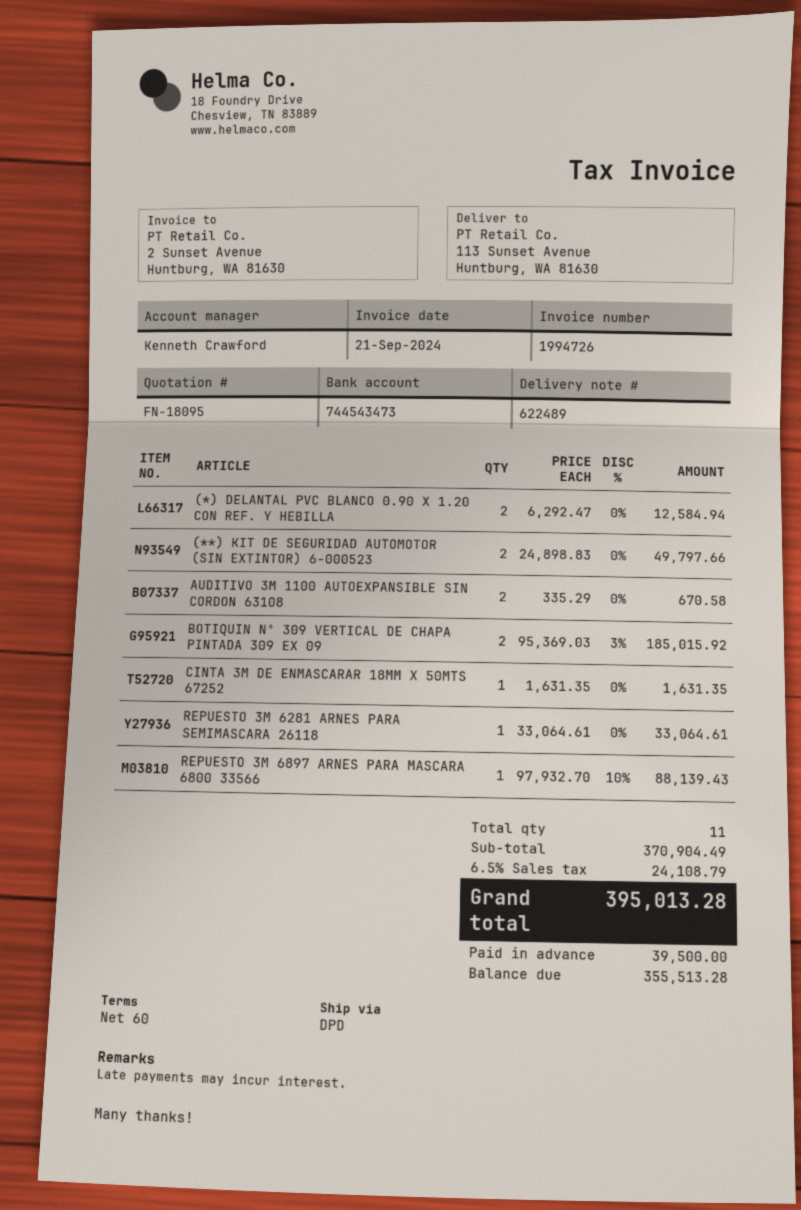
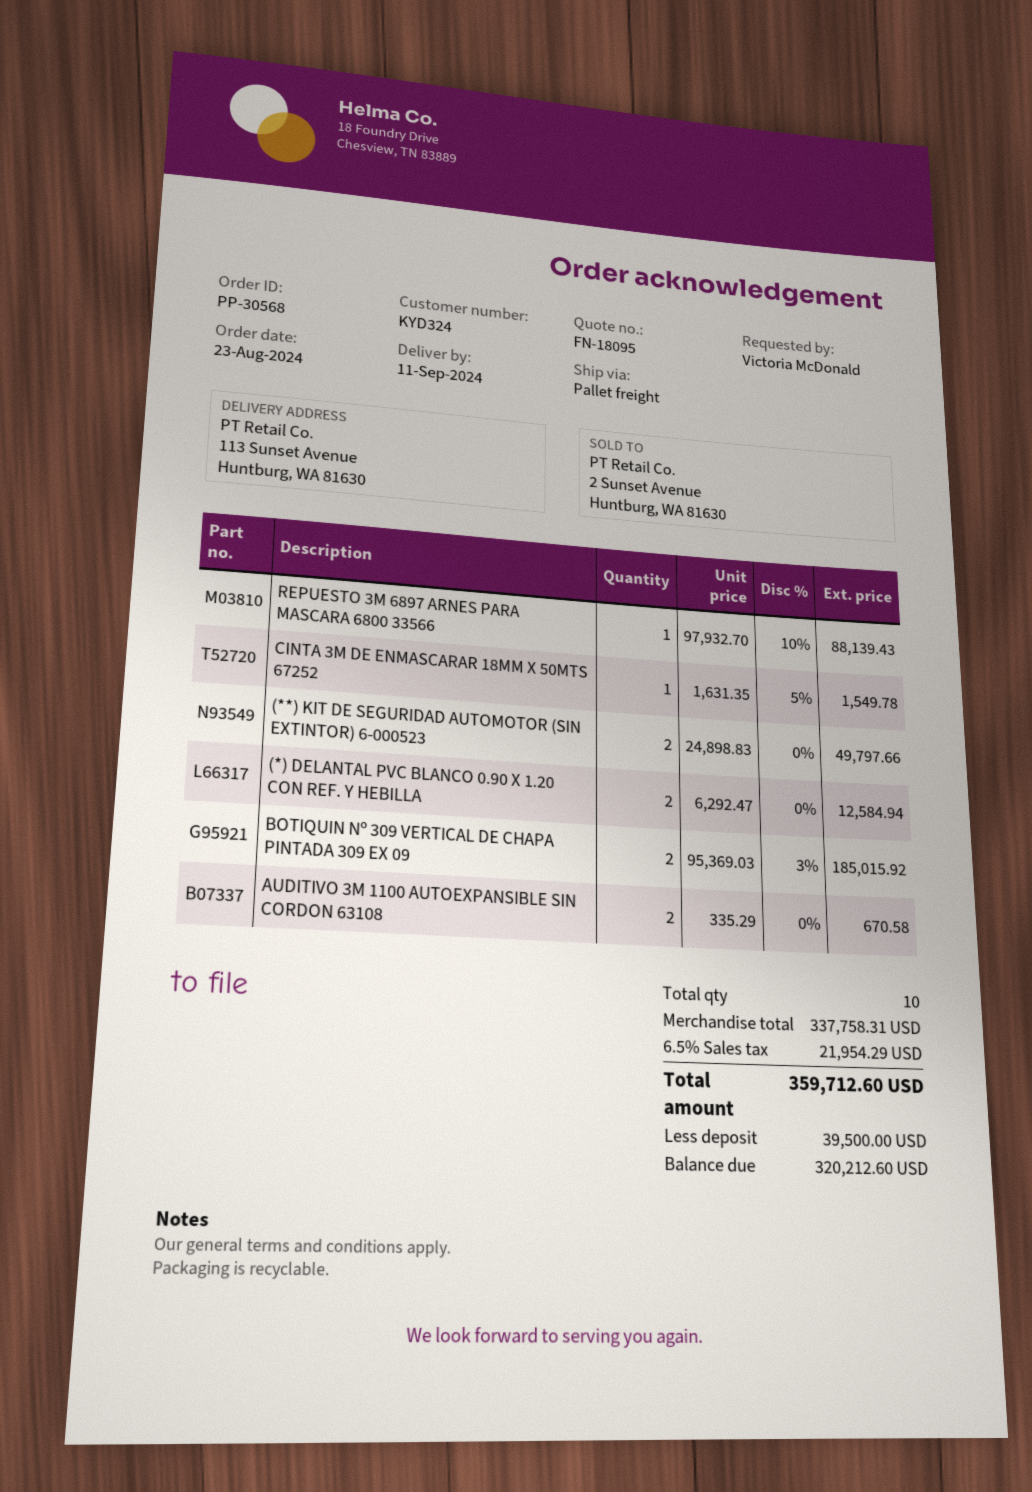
shipping method: DPD -> pallet freight
CINTA 3M DE ENMASCARAR 18MM X 50MTS 67252: 1 x 1631.35 = 1631.35 -> 1 x 1631.35 - 5% = 1549.78
REPUESTO 3M 6281 ARNES PARA SEMIMASCARA 26118: 1 x 33064.61 = 33064.61 -> none
total quantity: 11 -> 10
subtotal: 370904.49 -> 337758.31
tax: 6.5% = 24108.79 -> 6.5% = 21954.29
total: 395013.28 -> 359712.60
balance: 355513.28 -> 320212.60

